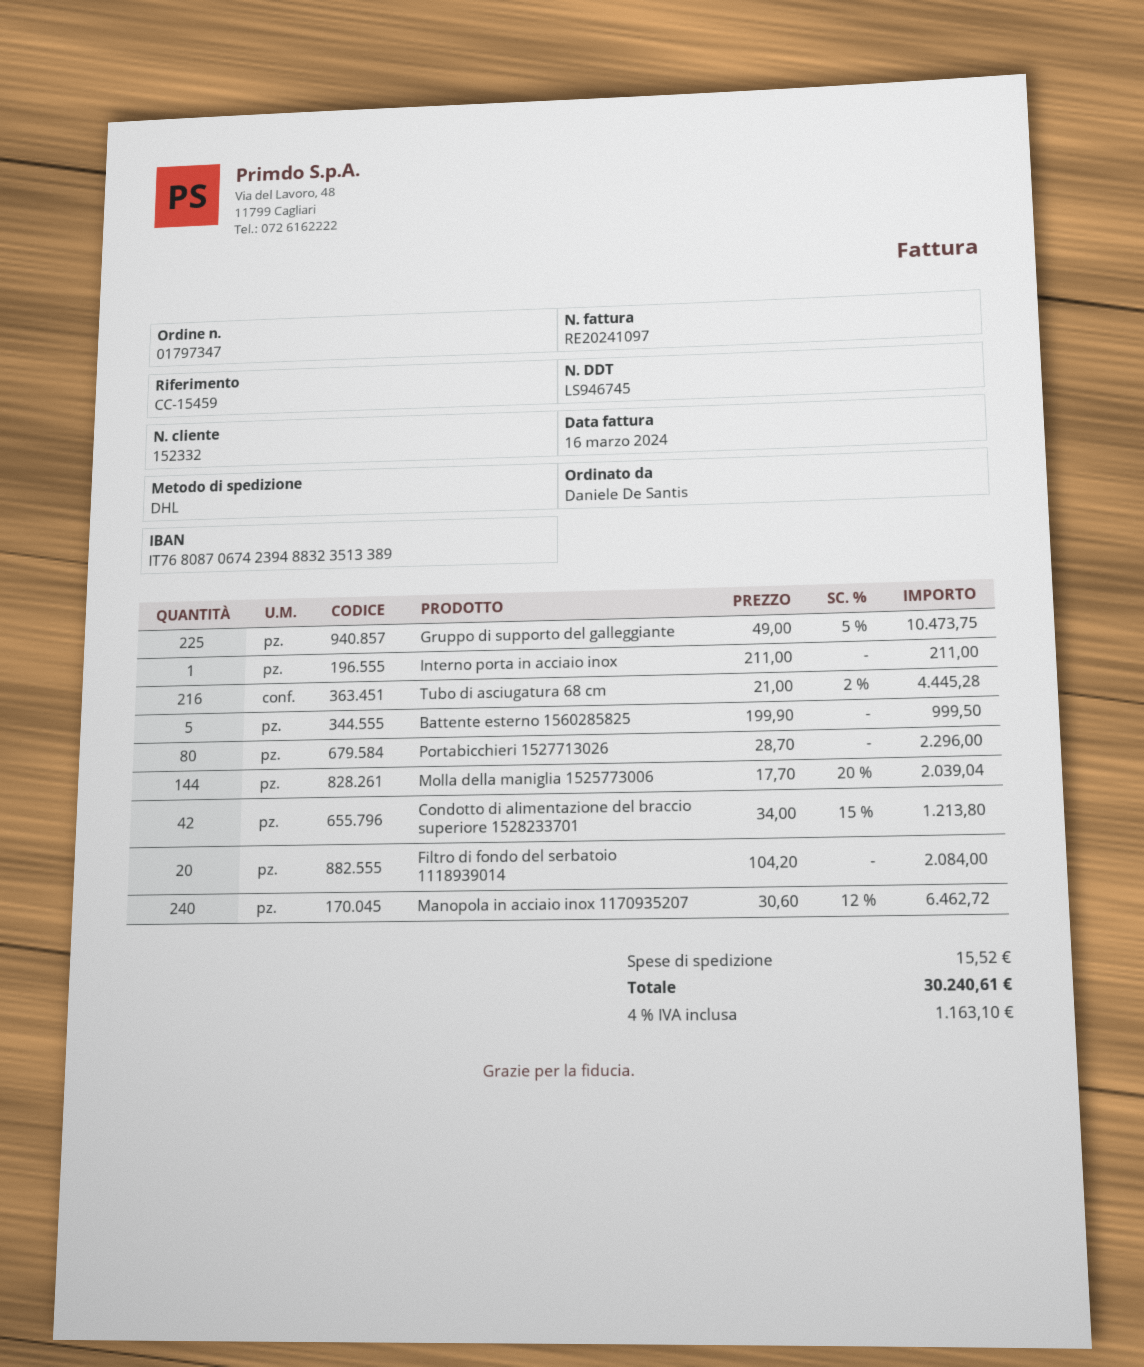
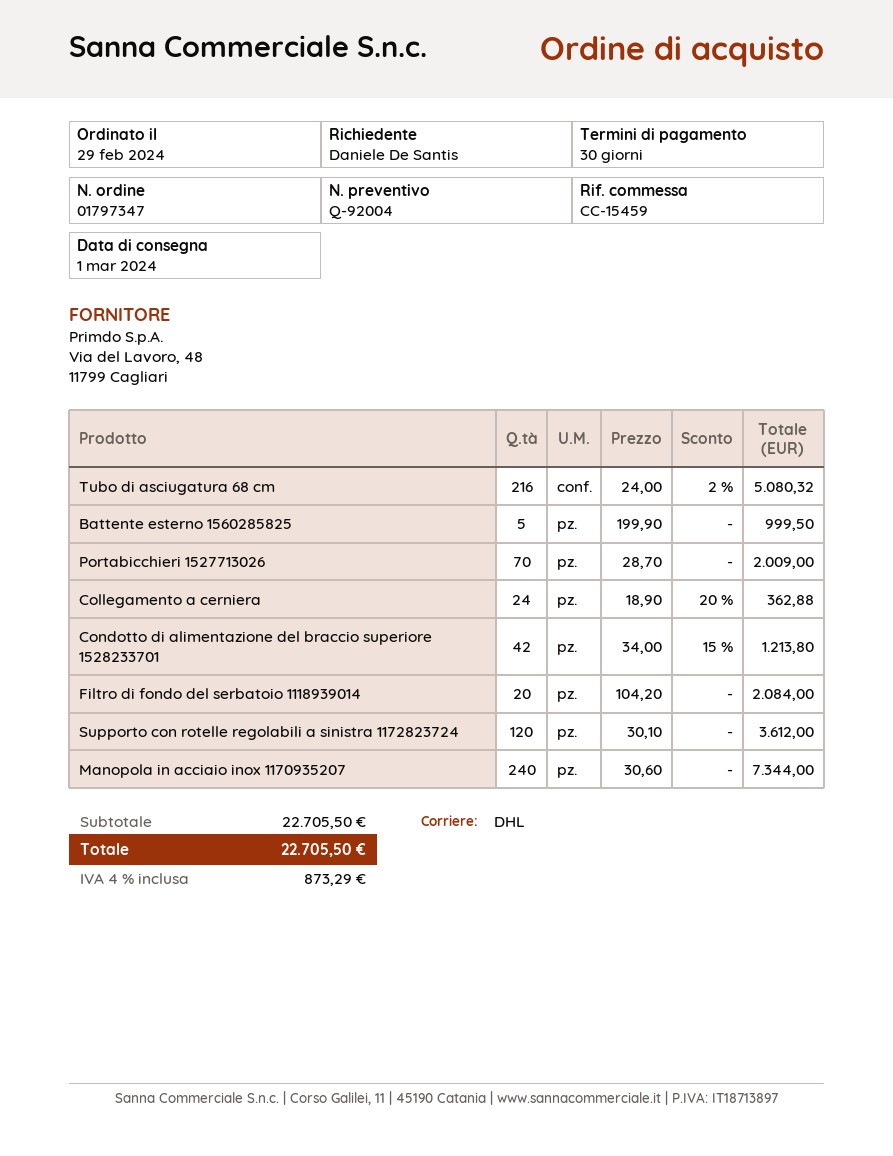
Gruppo di supporto del galleggiante: 225 x 49.00 - 5% = 10473.75 -> none
Interno porta in acciaio inox: 1 x 211.00 = 211.00 -> none
Tubo di asciugatura 68 cm: 216 x 21.00 - 2% = 4445.28 -> 216 x 24.00 - 2% = 5080.32
Portabicchieri 1527713026: 80 x 28.70 = 2296.00 -> 70 x 28.70 = 2009.00
Molla della maniglia 1525773006: 144 x 17.70 - 20% = 2039.04 -> none
Manopola in acciaio inox 1170935207: 240 x 30.60 - 12% = 6462.72 -> 240 x 30.60 = 7344.00
Collegamento a cerniera: none -> 24 x 18.90 - 20% = 362.88
Supporto con rotelle regolabili a sinistra 1172823724: none -> 120 x 30.10 = 3612.00
shipping: 15.52 -> none
tax: 4% = 1163.10 -> 4% = 873.29
total: 30240.61 -> 22705.50

